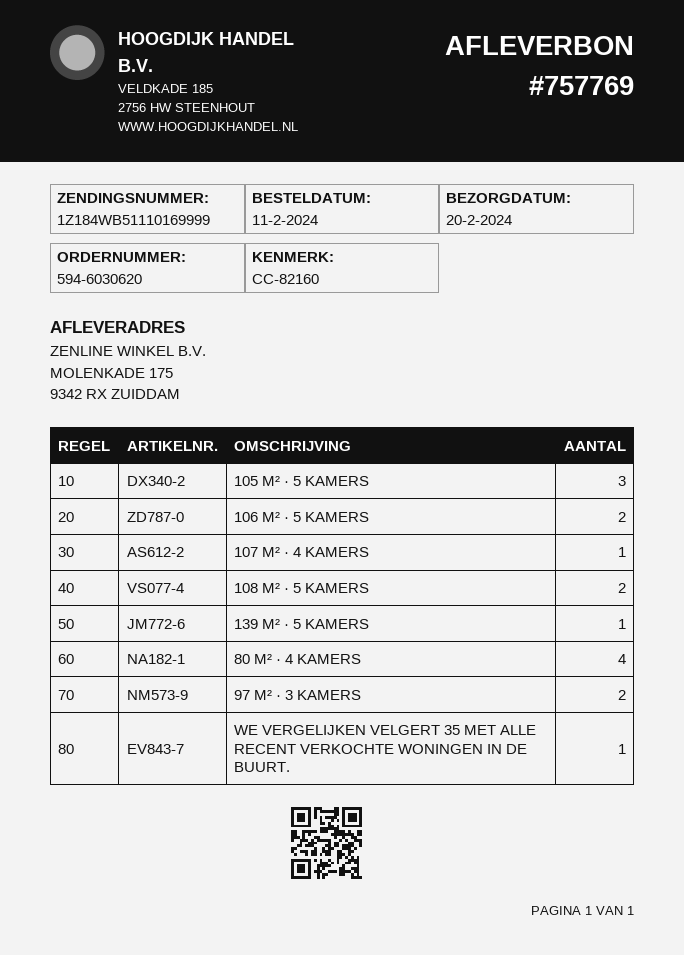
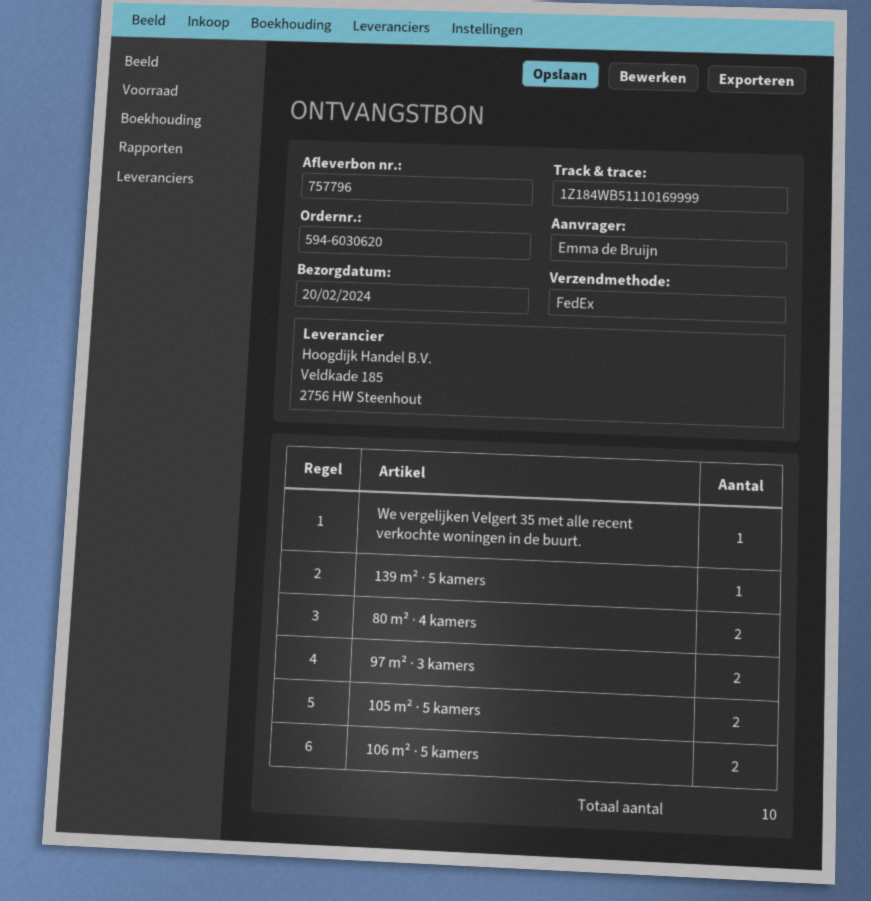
delivery note number: 757769 -> 757796
105 M² · 5 KAMERS: 3 -> 2
107 M² · 4 KAMERS: 1 -> none
108 M² · 5 KAMERS: 2 -> none
80 M² · 4 KAMERS: 4 -> 2

